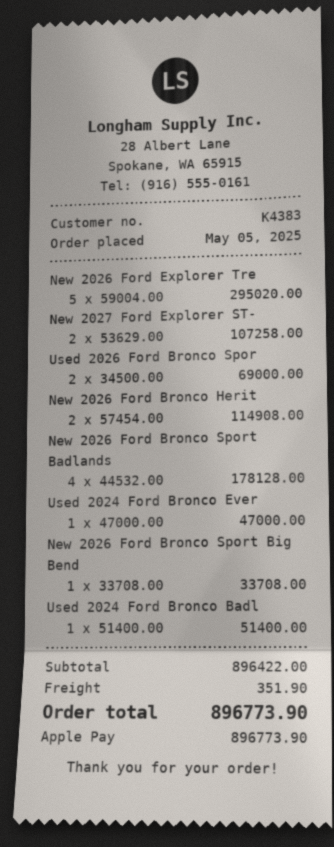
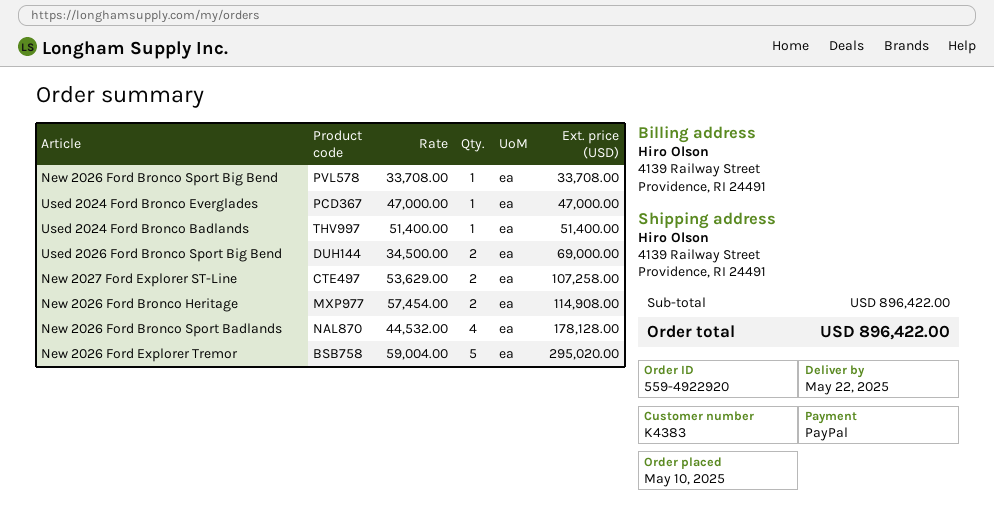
order date: 2025-05-05 -> 2025-05-10
payment method: Apple Pay -> PayPal
shipping: 351.90 -> none
total: 896773.90 -> 896422.00

